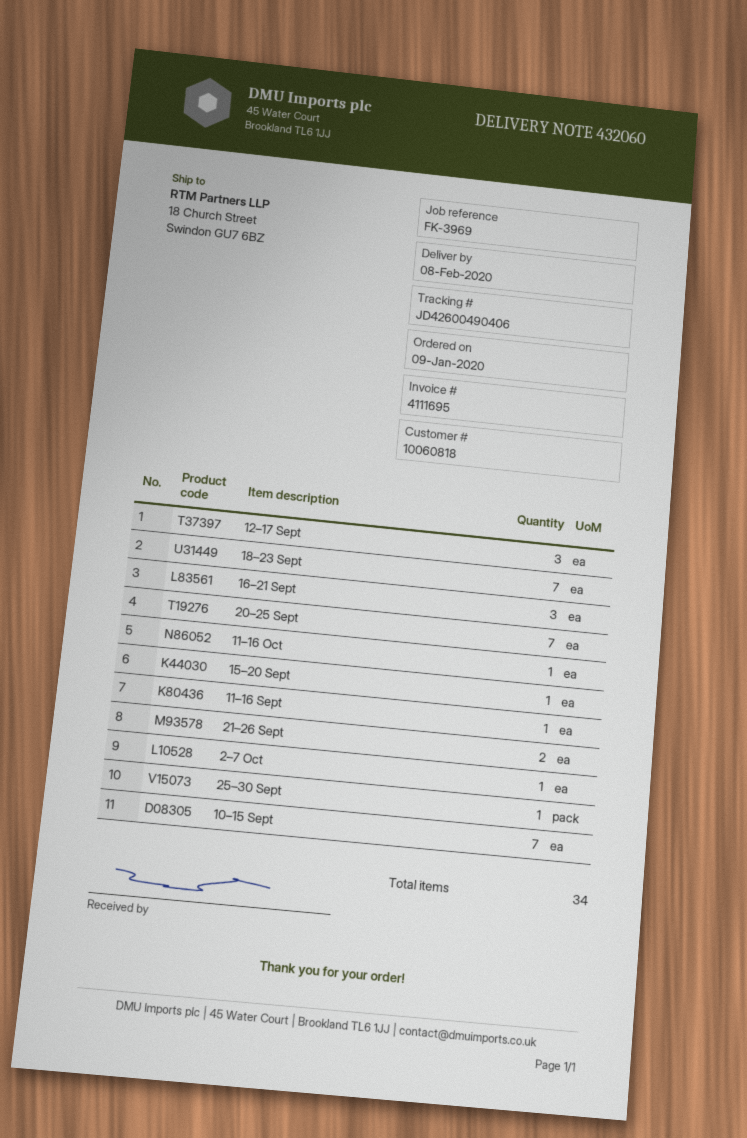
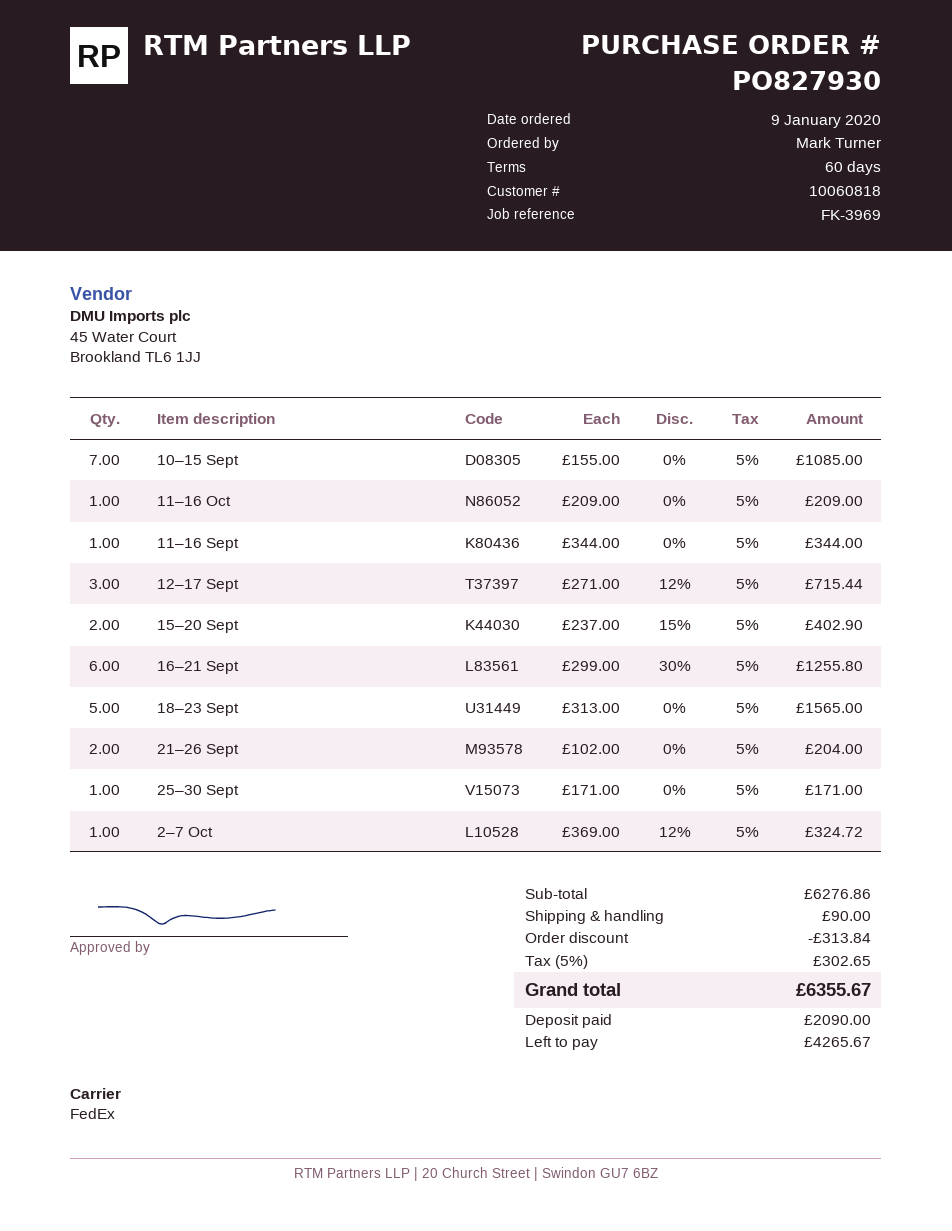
18–23 Sept: 7 -> 5
16–21 Sept: 3 -> 6
20–25 Sept: 7 -> none
15–20 Sept: 1 -> 2

